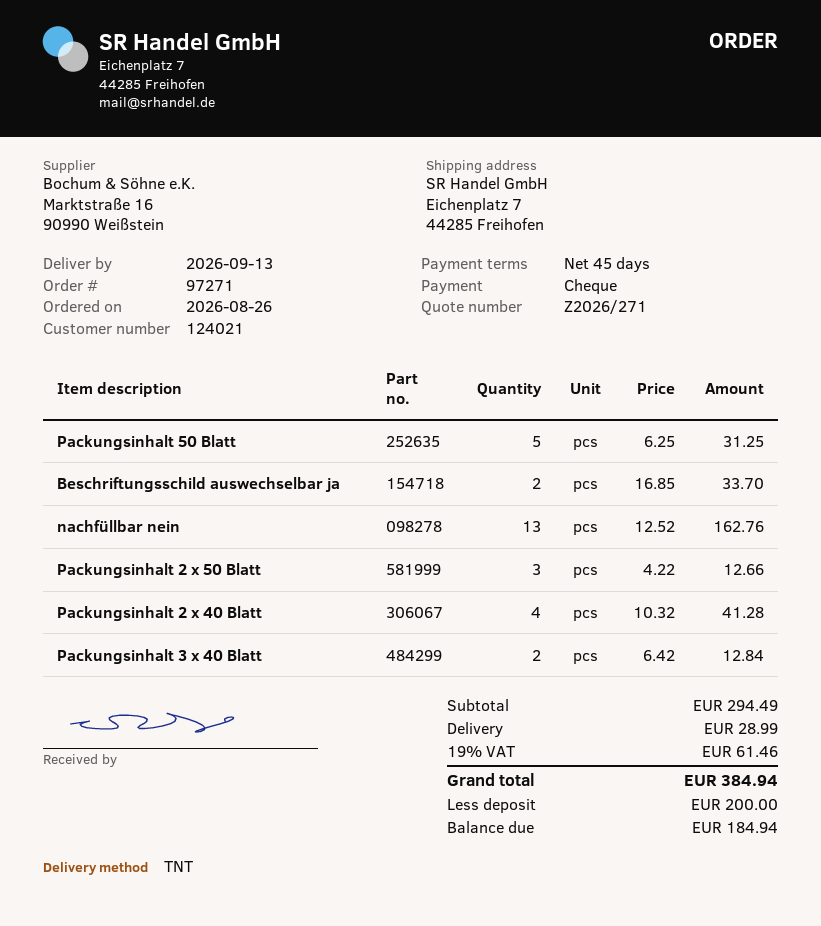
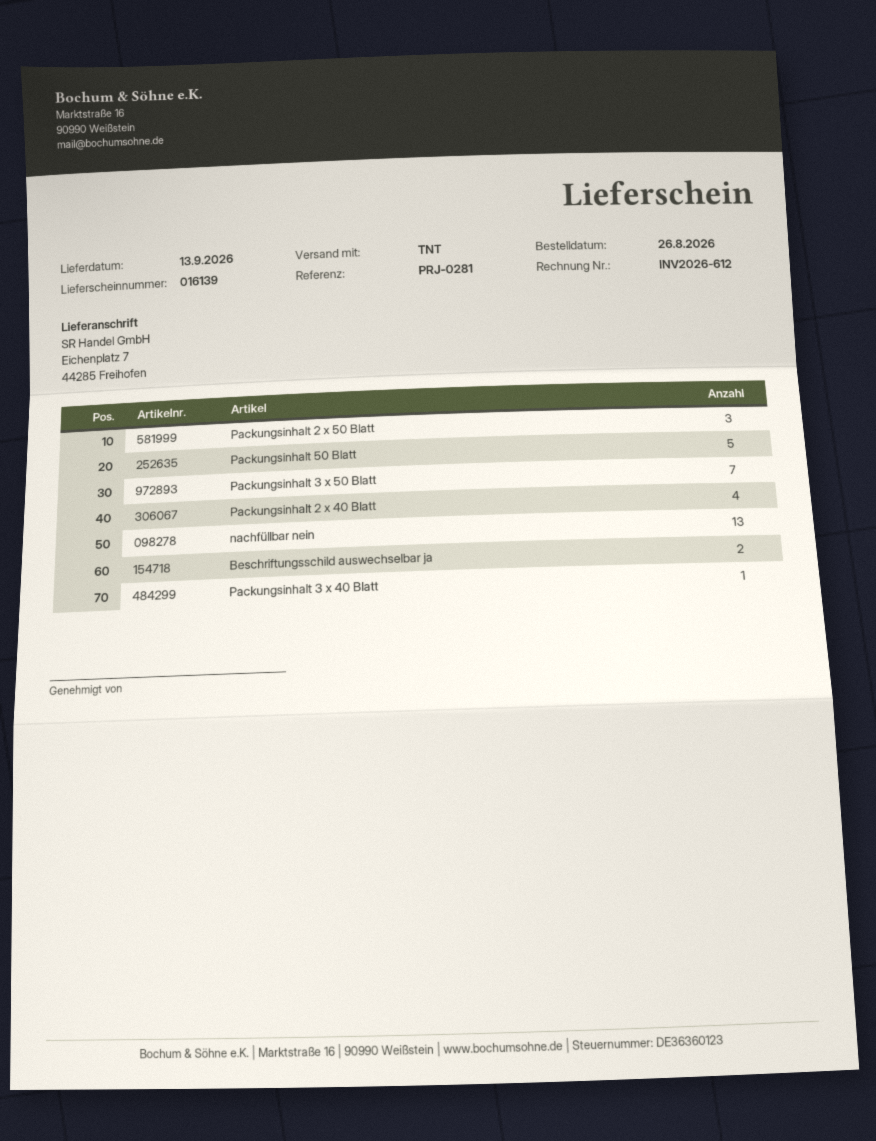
Packungsinhalt 3 x 40 Blatt: 2 -> 1
Packungsinhalt 3 x 50 Blatt: none -> 7

